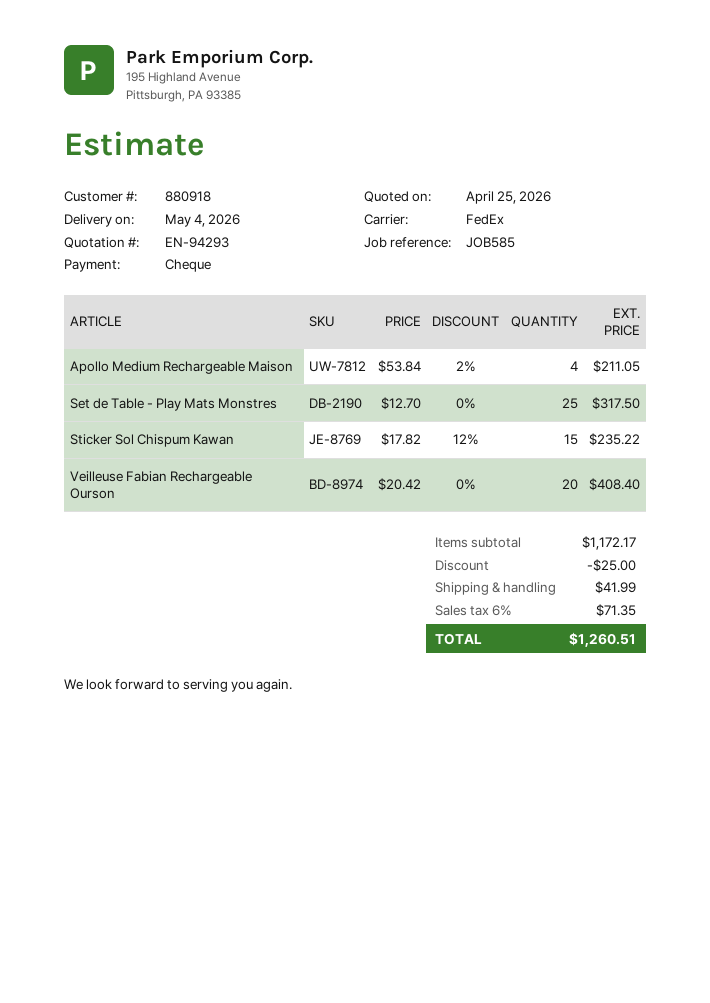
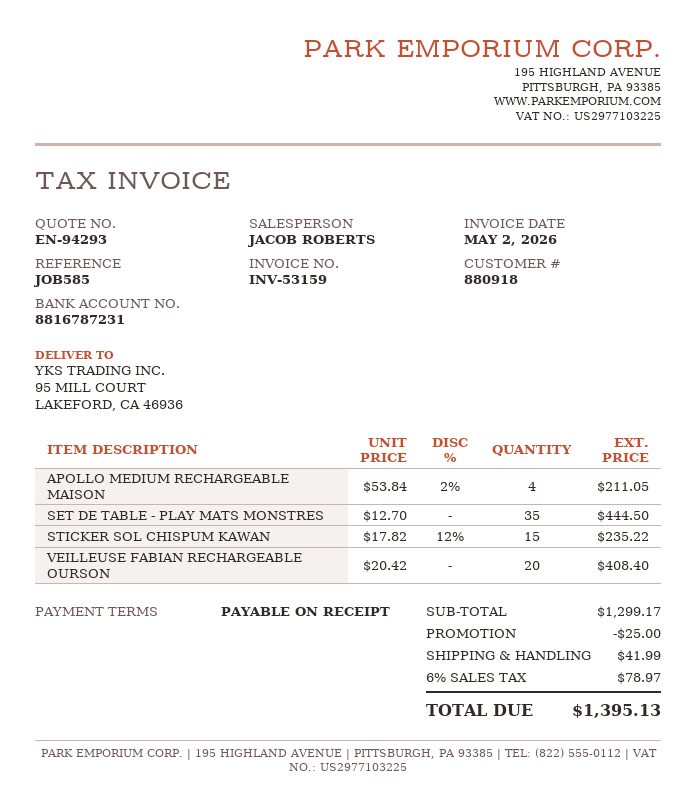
Set de Table - Play Mats Monstres: 25 x 12.70 = 317.50 -> 35 x 12.70 = 444.50
subtotal: 1172.17 -> 1299.17
tax: 6% = 71.35 -> 6% = 78.97
total: 1260.51 -> 1395.13

